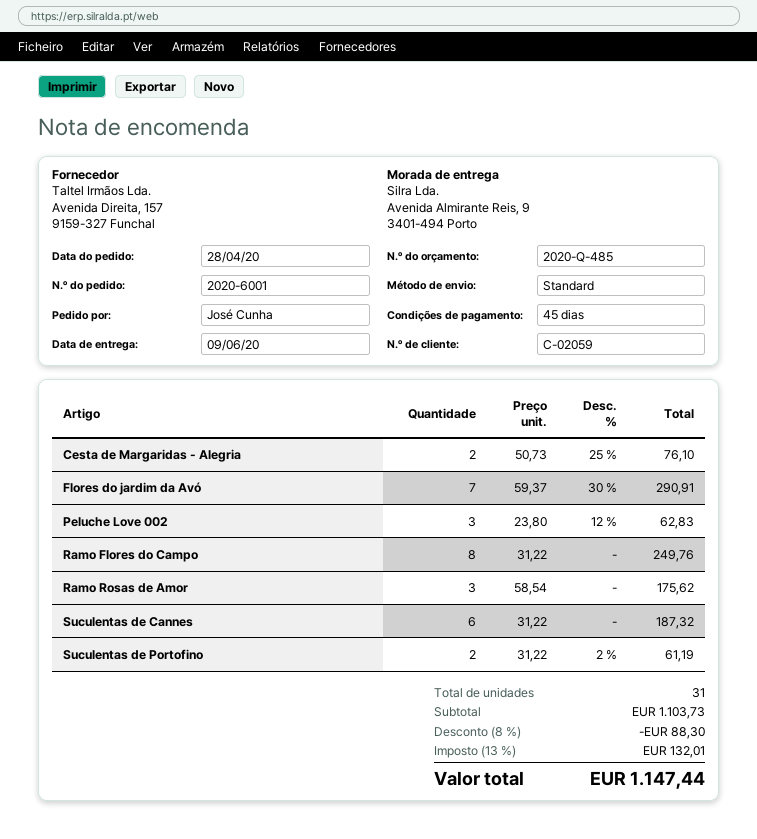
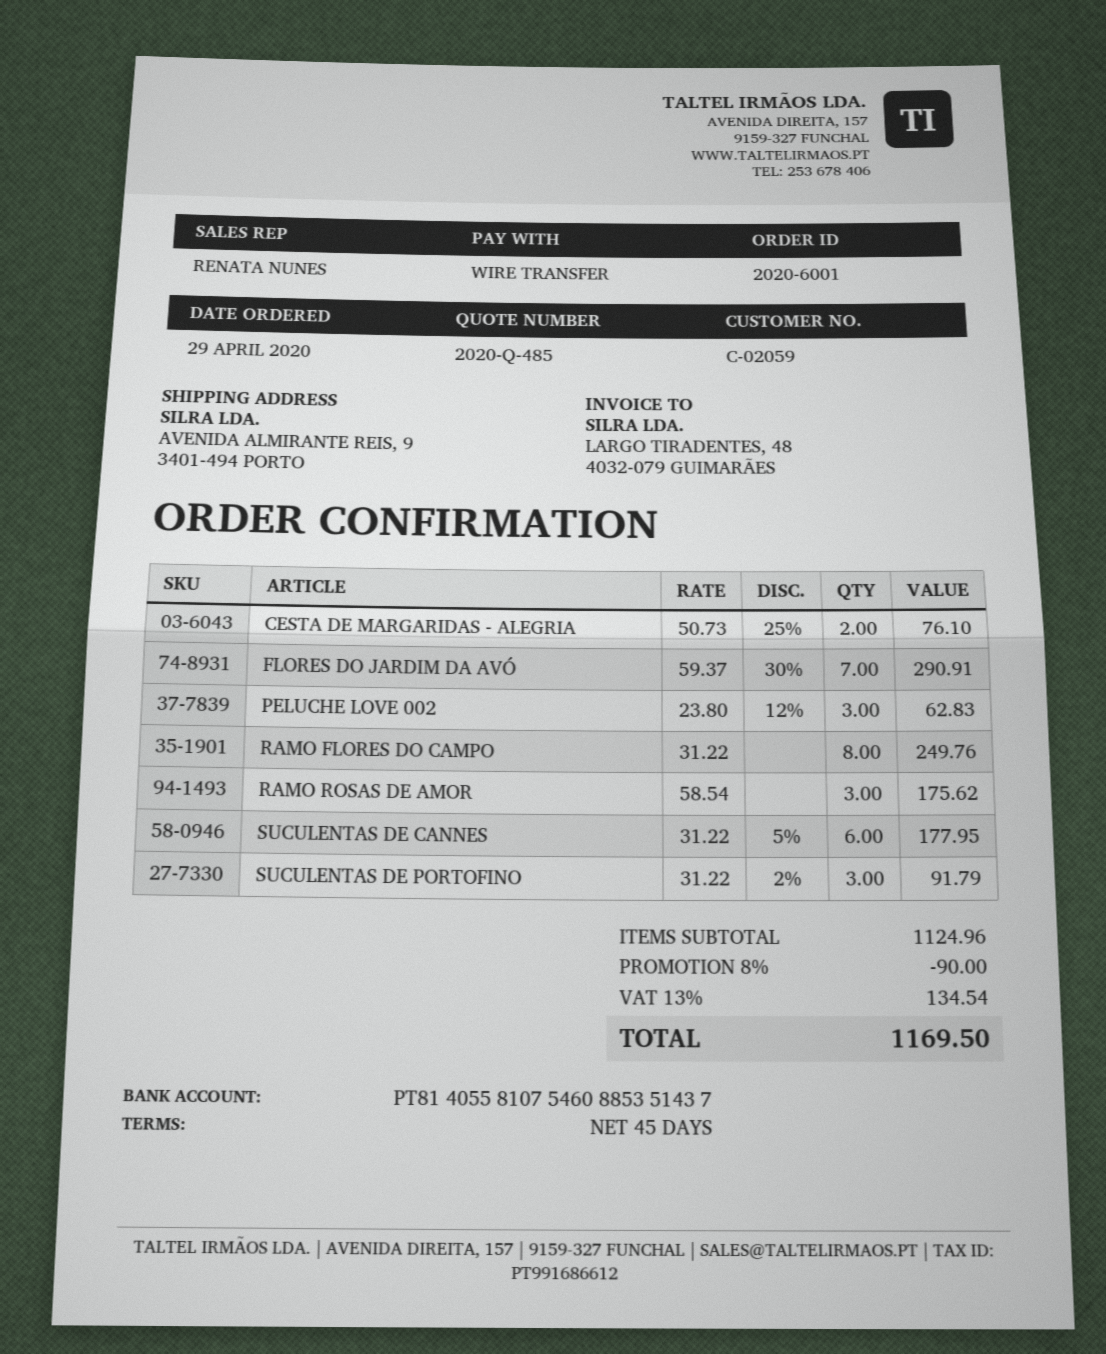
order date: 2020-04-28 -> 2020-04-29
Suculentas de Cannes: 6 x 31.22 = 187.32 -> 6 x 31.22 - 5% = 177.95
Suculentas de Portofino: 2 x 31.22 - 2% = 61.19 -> 3 x 31.22 - 2% = 91.79
subtotal: 1103.73 -> 1124.96
discount: 8% = 88.30 -> 8% = 90.00
tax: 13% = 132.01 -> 13% = 134.54
total: 1147.44 -> 1169.50

